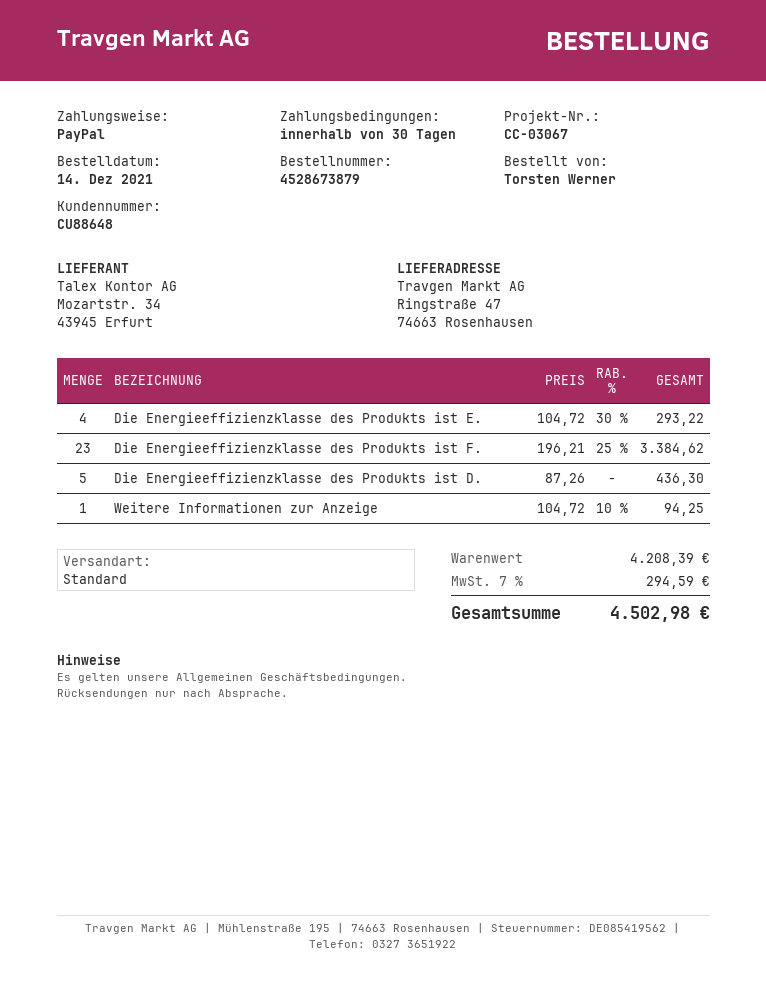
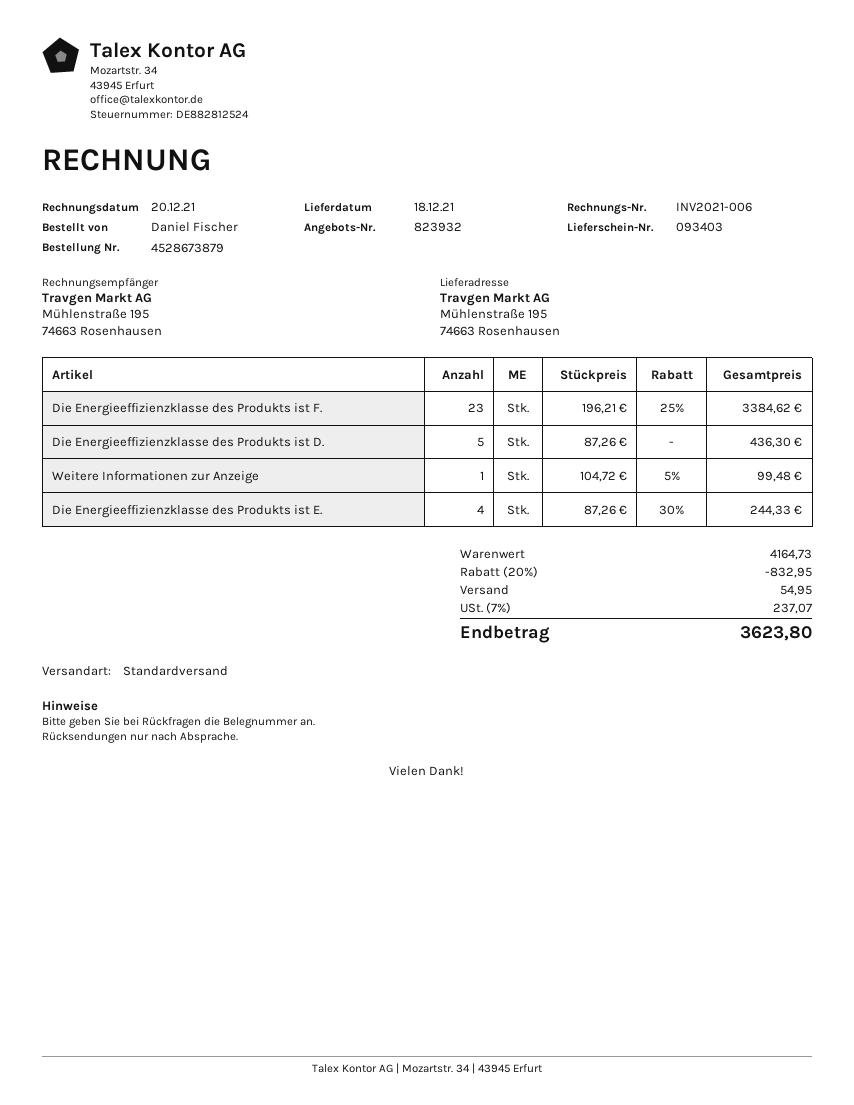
ordered by: Torsten Werner -> Daniel Fischer
ship to: Ringstraße 47, 74663 Rosenhausen -> Mühlenstraße 195, 74663 Rosenhausen
Die Energieeffizienzklasse des Produkts ist E.: 4 x 104.72 - 30% = 293.22 -> 4 x 87.26 - 30% = 244.33
Weitere Informationen zur Anzeige: 1 x 104.72 - 10% = 94.25 -> 1 x 104.72 - 5% = 99.48
subtotal: 4208.39 -> 4164.73
discount: none -> 20% = 832.95
shipping: none -> 54.95
tax: 7% = 294.59 -> 7% = 237.07
total: 4502.98 -> 3623.80

